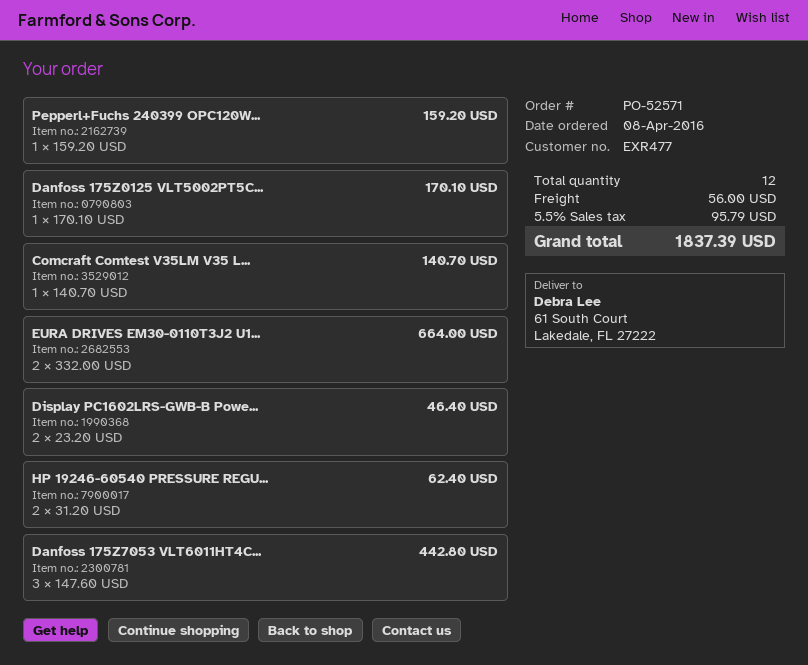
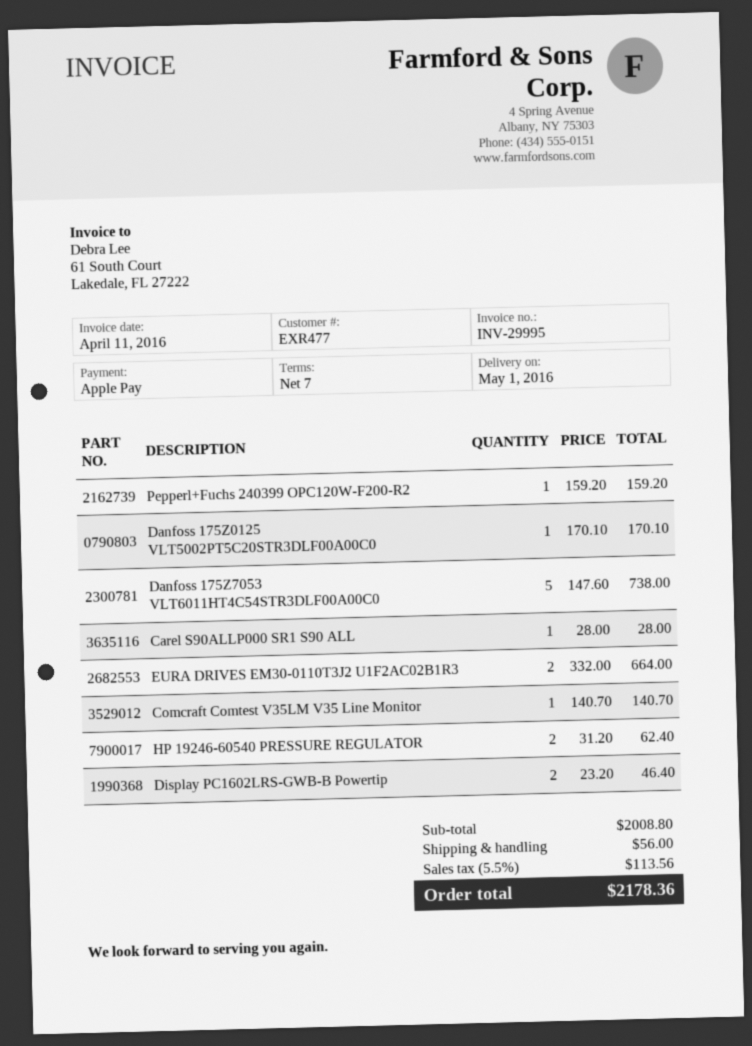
Danfoss 175Z7053 VLT6011HT4C...: 3 x 147.60 = 442.80 -> 5 x 147.60 = 738.00
Carel S90ALLP000 SR1 S90 ALL: none -> 1 x 28.00 = 28.00
tax: 5.5% = 95.79 -> 5.5% = 113.56
total: 1837.39 -> 2178.36

